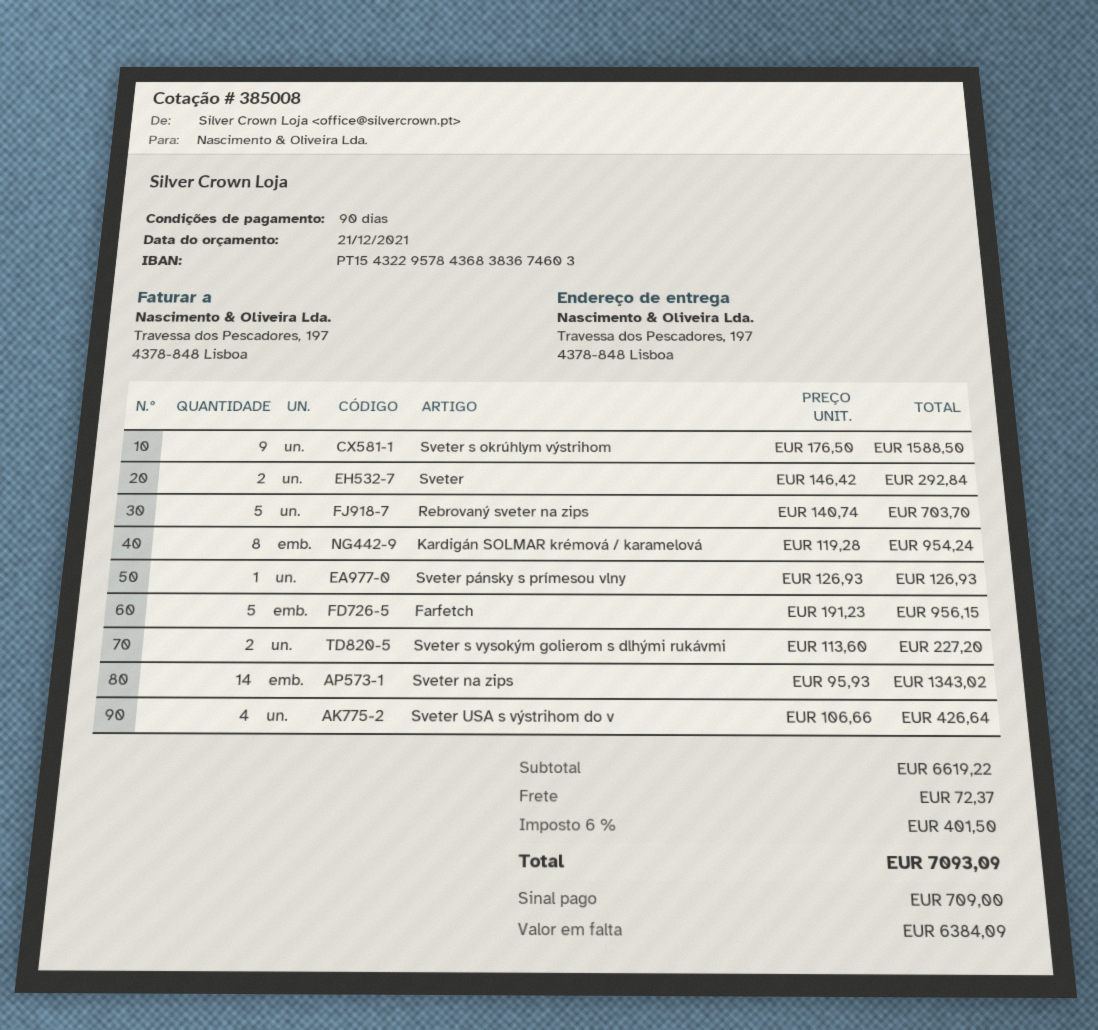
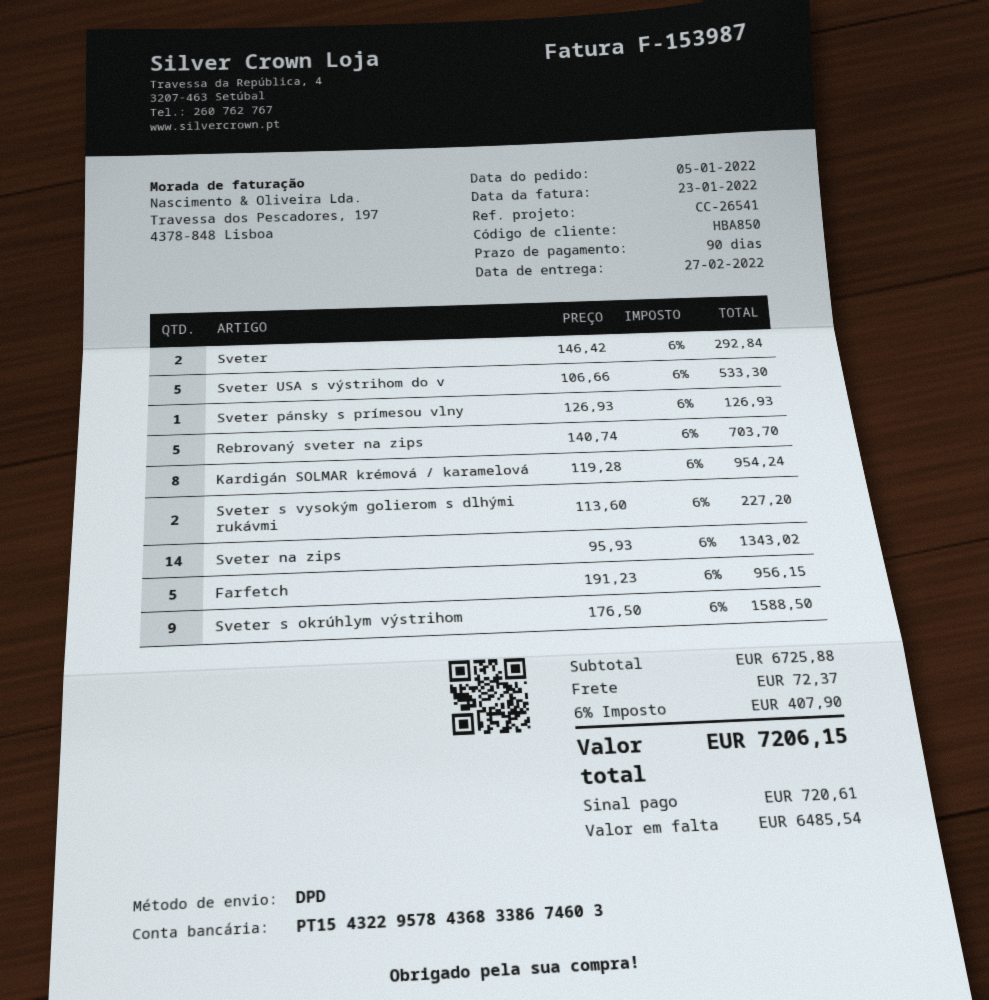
bank account: PT15432295784368383674603 -> PT15432295784368338674603
Sveter USA s výstrihom do v: 4 x 106.66 = 426.64 -> 5 x 106.66 = 533.30
subtotal: 6619.22 -> 6725.88
tax: 6% = 401.50 -> 6% = 407.90
total: 7093.09 -> 7206.15
deposit: 709.00 -> 720.61
balance: 6384.09 -> 6485.54

